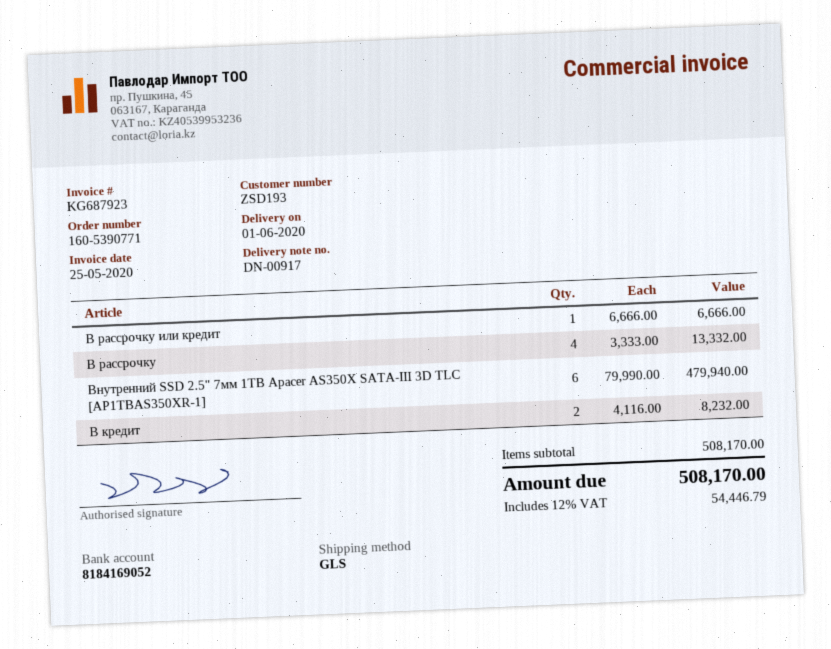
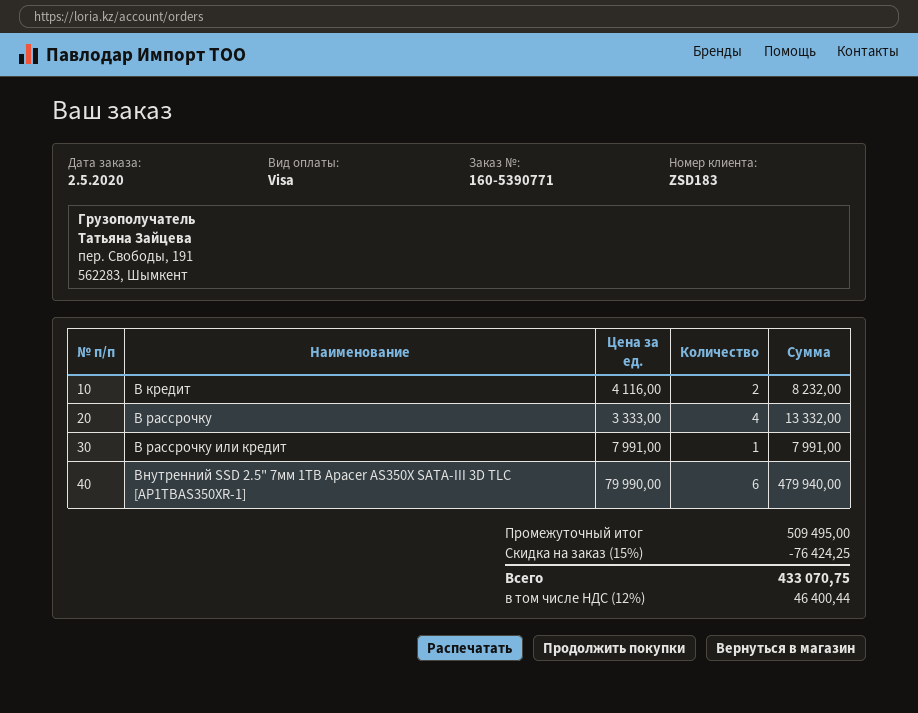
customer number: ZSD193 -> ZSD183
В рассрочку или кредит: 1 x 6666.00 = 6666.00 -> 1 x 7991.00 = 7991.00
subtotal: 508170.00 -> 509495.00
discount: none -> 15% = 76424.25
tax: 12% = 54446.79 -> 12% = 46400.44
total: 508170.00 -> 433070.75

